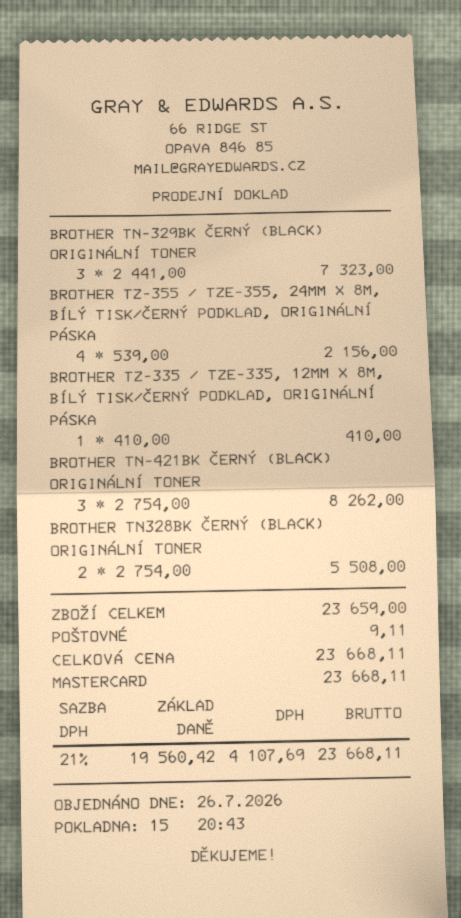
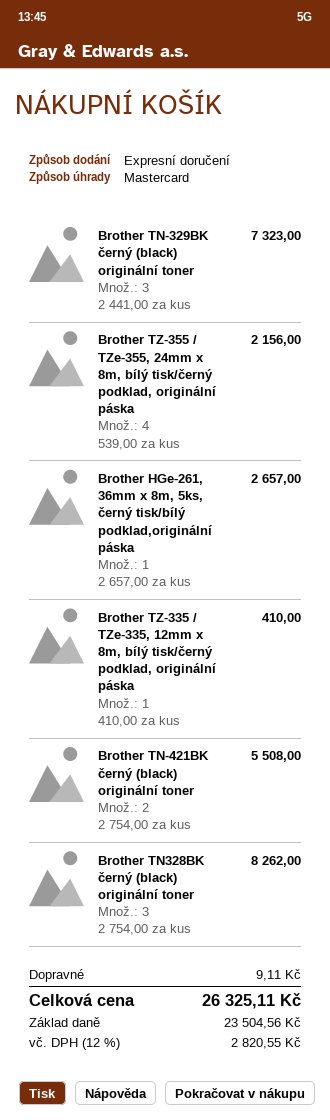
BROTHER TN-421BK ČERNÝ (BLACK) ORIGINÁLNÍ TONER: 3 x 2754.00 = 8262.00 -> 2 x 2754.00 = 5508.00
BROTHER TN328BK ČERNÝ (BLACK) ORIGINÁLNÍ TONER: 2 x 2754.00 = 5508.00 -> 3 x 2754.00 = 8262.00
Brother HGe-261, 36mm x 8m, 5ks, černý tisk/bílý podklad,originální páska: none -> 1 x 2657.00 = 2657.00
net: 19560.42 -> 23504.56
tax: 21% = 4107.69 -> 12% = 2820.55
total: 23668.11 -> 26325.11

